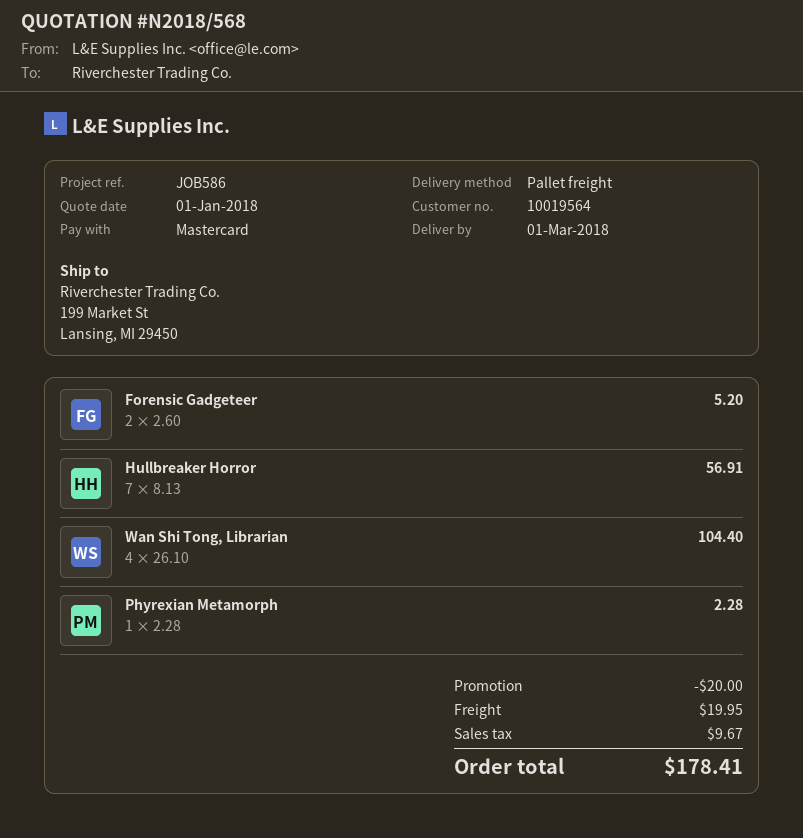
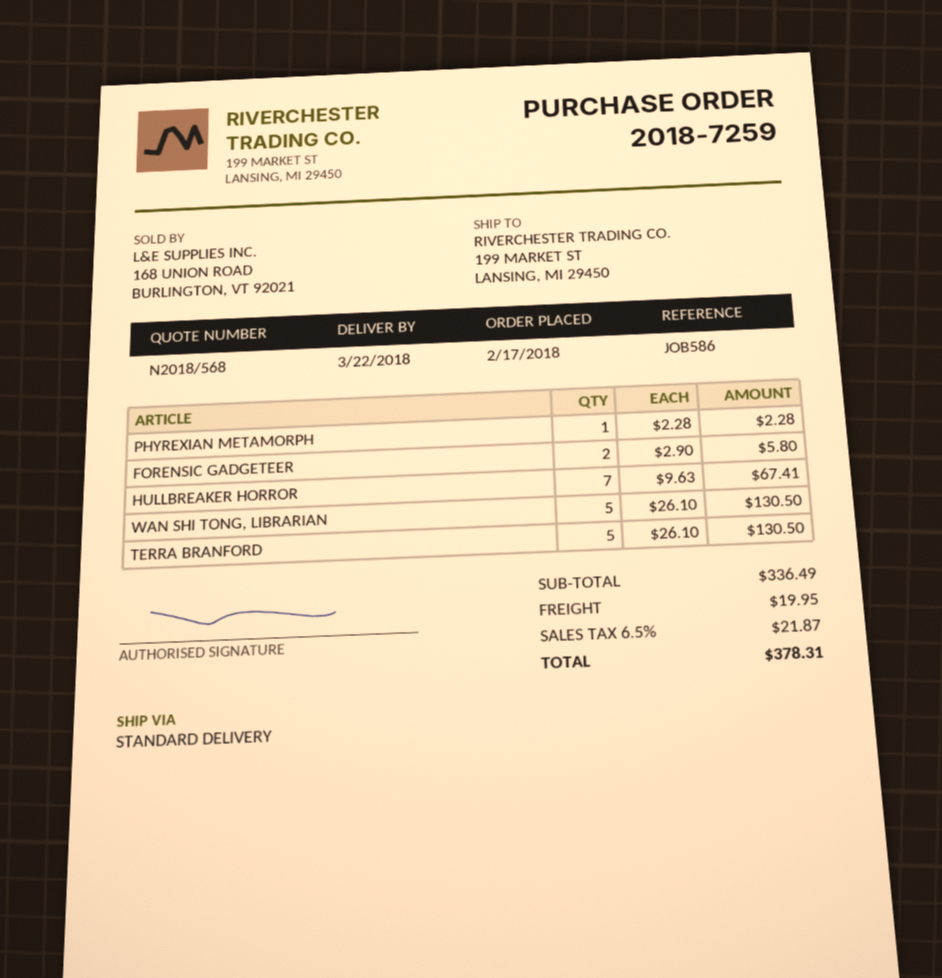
delivery date: 2018-03-01 -> 2018-03-22
shipping method: pallet freight -> standard
Forensic Gadgeteer: 2 x 2.60 = 5.20 -> 2 x 2.90 = 5.80
Hullbreaker Horror: 7 x 8.13 = 56.91 -> 7 x 9.63 = 67.41
Wan Shi Tong, Librarian: 4 x 26.10 = 104.40 -> 5 x 26.10 = 130.50
TERRA BRANFORD: none -> 5 x 26.10 = 130.50
discount: 20.00 -> none
tax: 9.67 -> 21.87
total: 178.41 -> 378.31

